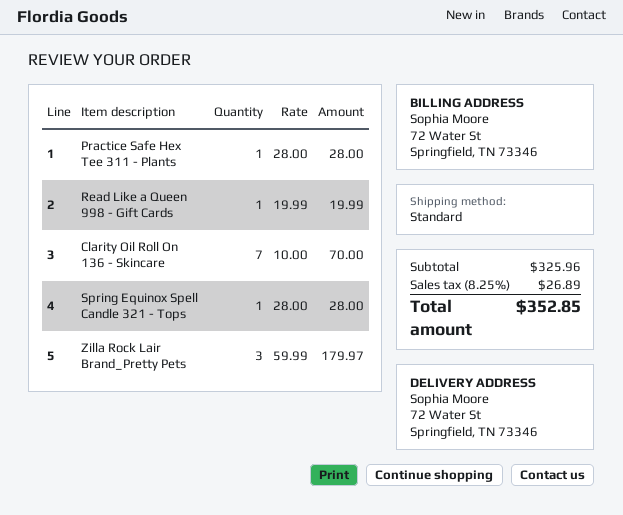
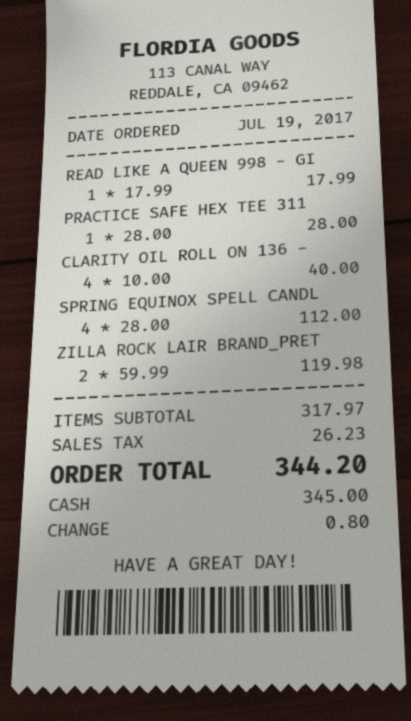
Read Like a Queen 998 - Gift Cards: 1 x 19.99 = 19.99 -> 1 x 17.99 = 17.99
Clarity Oil Roll On 136 - Skincare: 7 x 10.00 = 70.00 -> 4 x 10.00 = 40.00
Spring Equinox Spell Candle 321 - Tops: 1 x 28.00 = 28.00 -> 4 x 28.00 = 112.00
Zilla Rock Lair Brand_Pretty Pets: 3 x 59.99 = 179.97 -> 2 x 59.99 = 119.98
subtotal: 325.96 -> 317.97
tax: 26.89 -> 26.23
total: 352.85 -> 344.20

